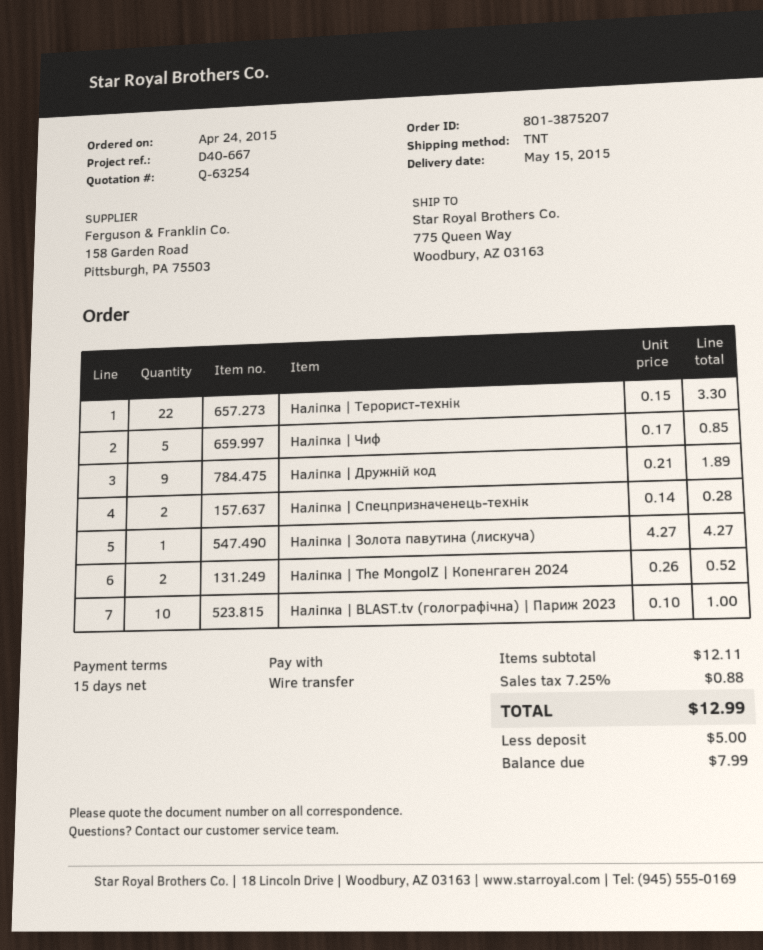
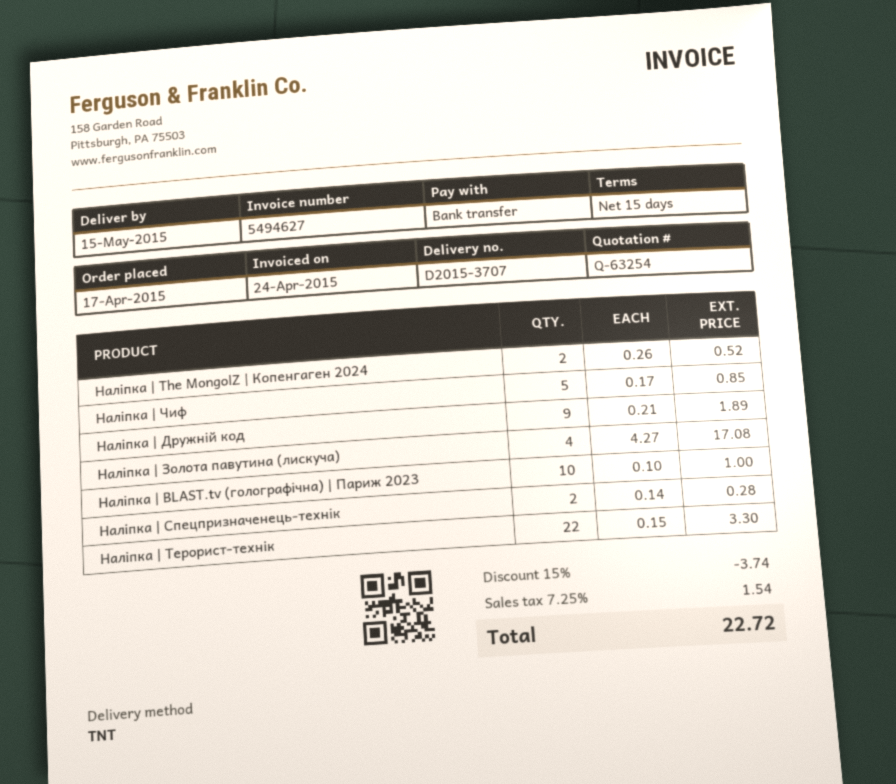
order date: 2015-04-24 -> 2015-04-17
Наліпка | Золота павутина (лискуча): 1 x 4.27 = 4.27 -> 4 x 4.27 = 17.08
discount: none -> 15% = 3.74
tax: 7.25% = 0.88 -> 7.25% = 1.54
total: 12.99 -> 22.72

